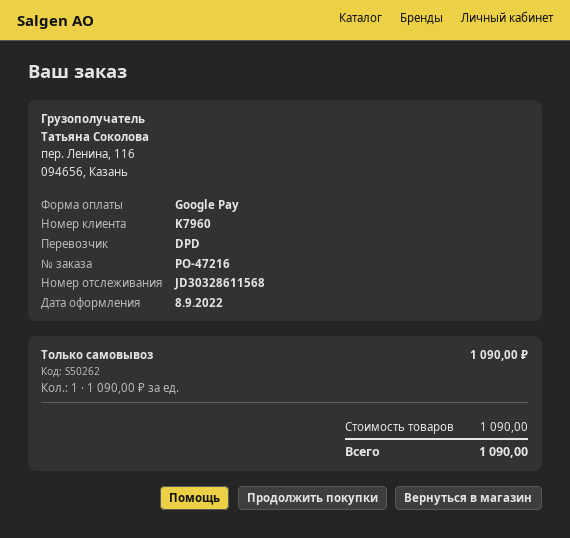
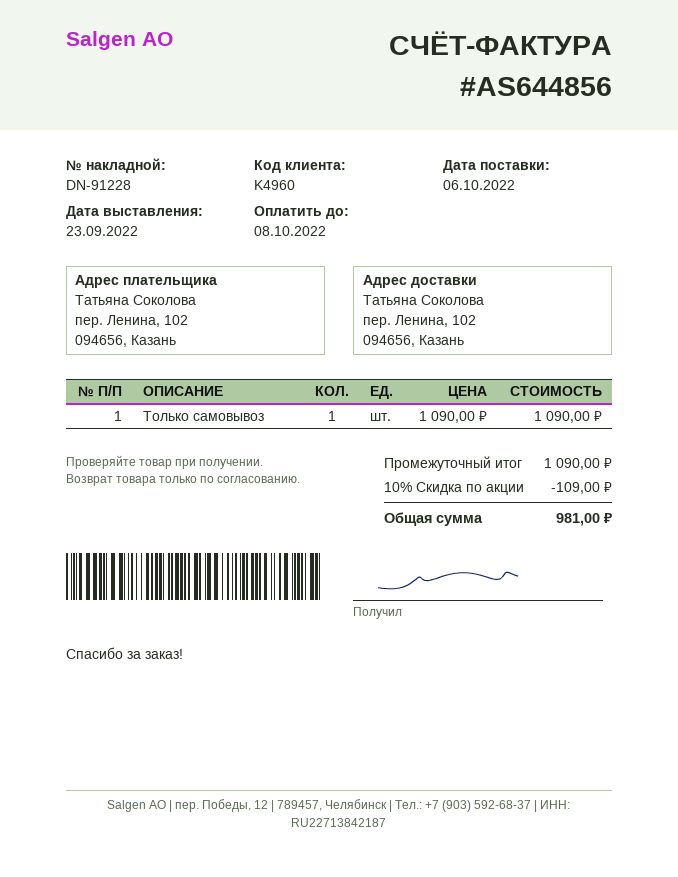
customer number: K7960 -> K4960
ship to: пер. Ленина, 116, 094656, Казань -> пер. Ленина, 102, 094656, Казань
discount: none -> 10% = 109.00
total: 1090.00 -> 981.00

